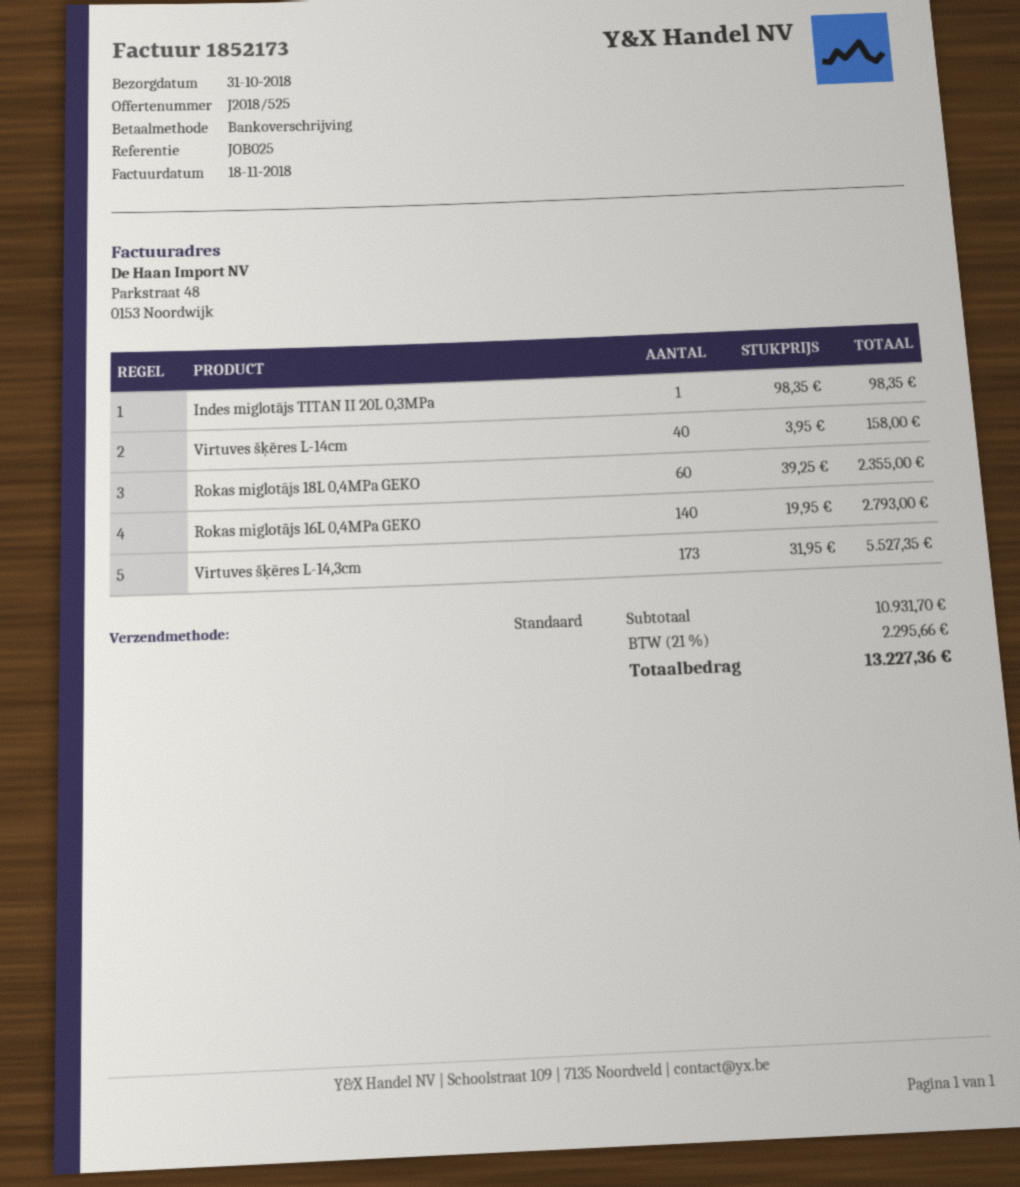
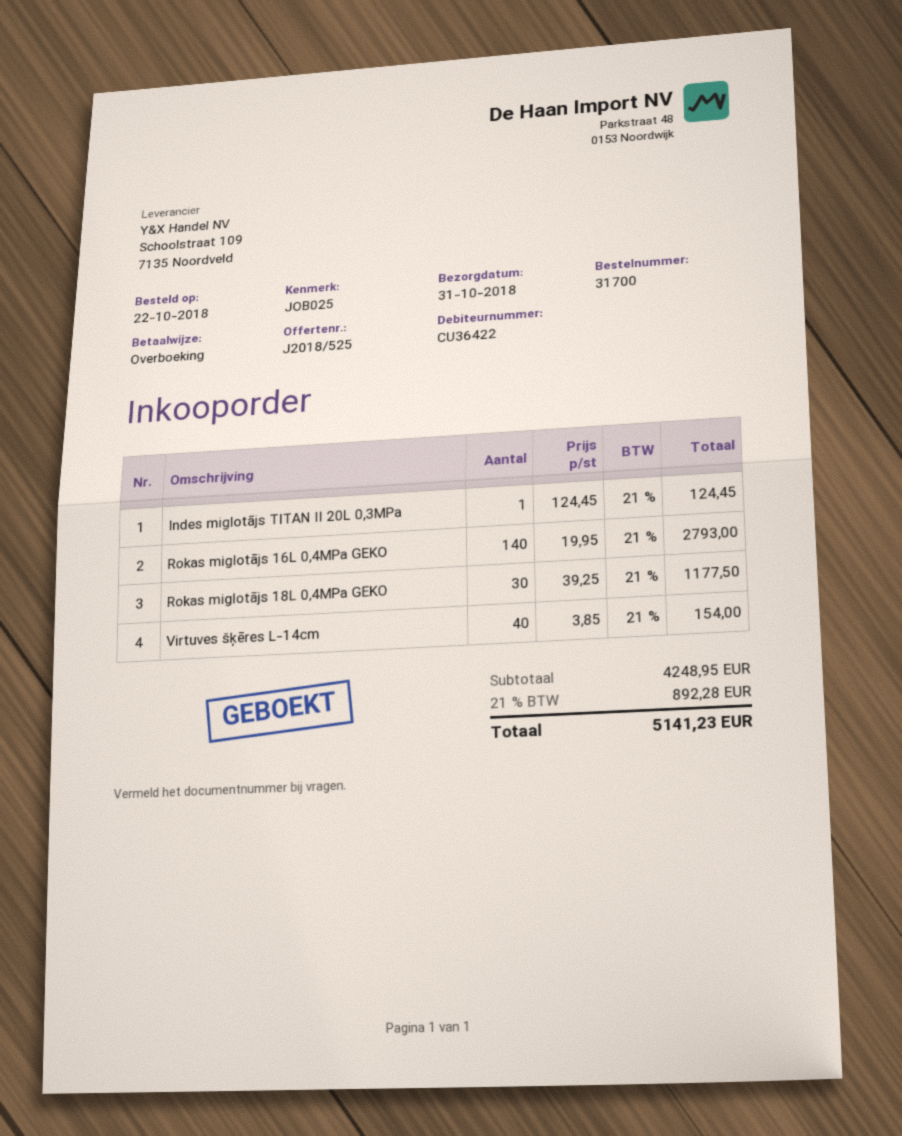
Indes miglotājs TITAN II 20L 0,3MPa: 1 x 98.35 = 98.35 -> 1 x 124.45 = 124.45
Virtuves šķēres L-14cm: 40 x 3.95 = 158.00 -> 40 x 3.85 = 154.00
Rokas miglotājs 18L 0,4MPa GEKO: 60 x 39.25 = 2355.00 -> 30 x 39.25 = 1177.50
Virtuves šķēres L-14,3cm: 173 x 31.95 = 5527.35 -> none
subtotal: 10931.70 -> 4248.95
tax: 21% = 2295.66 -> 21% = 892.28
total: 13227.36 -> 5141.23

